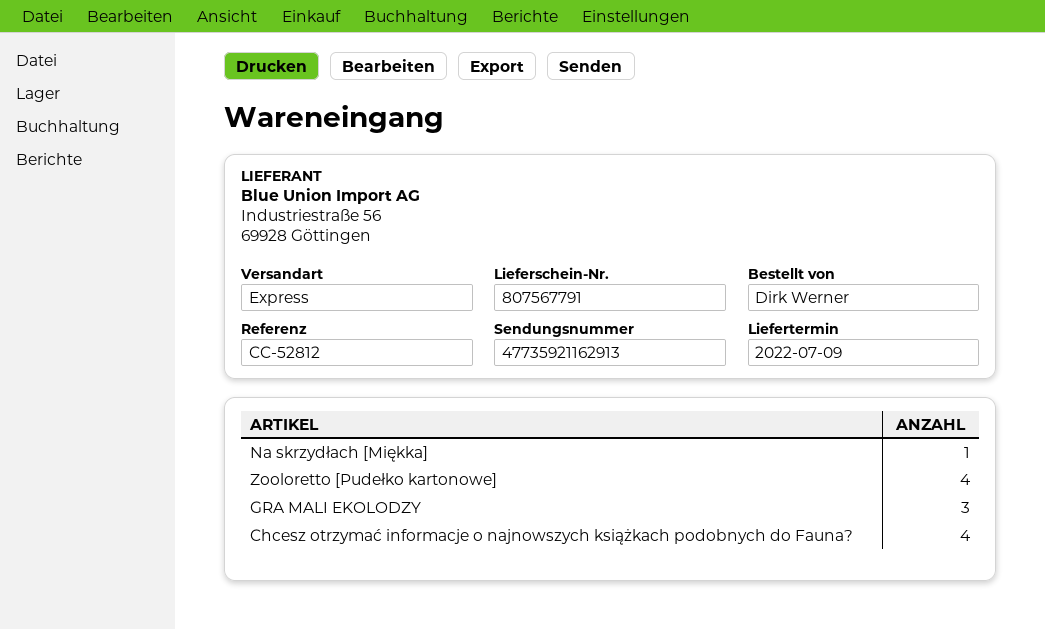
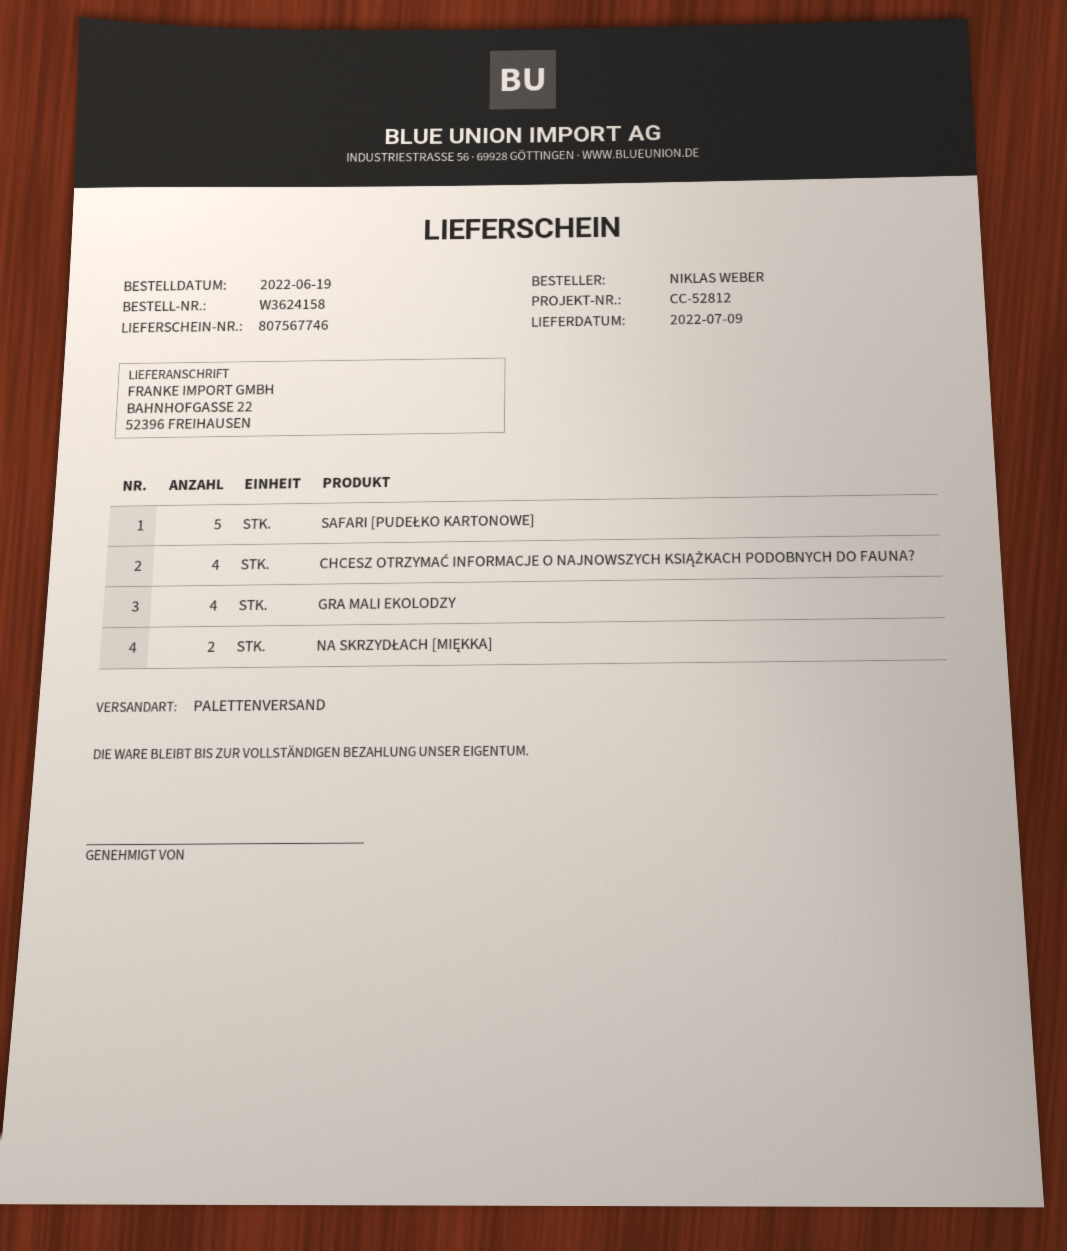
delivery note number: 807567791 -> 807567746
ordered by: Dirk Werner -> NIKLAS WEBER
shipping method: express -> pallet freight
Na skrzydłach [Miękka]: 1 -> 2
Zooloretto [Pudełko kartonowe]: 4 -> none
GRA MALI EKOLODZY: 3 -> 4
SAFARI [PUDEŁKO KARTONOWE]: none -> 5

